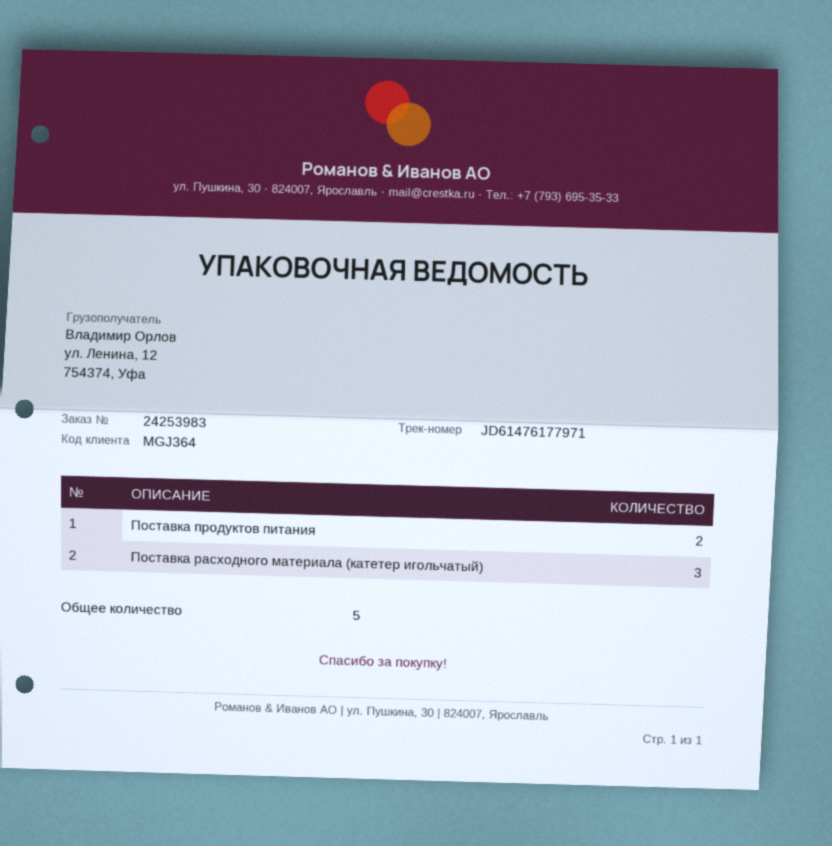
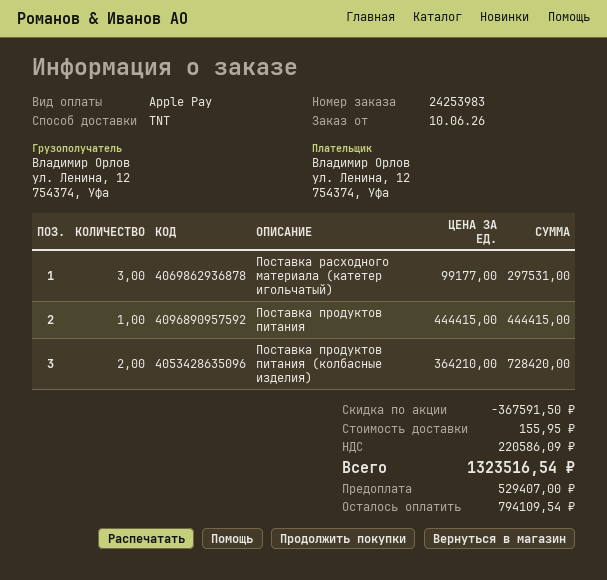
Поставка продуктов питания: 2 -> 1
Поставка продуктов питания (колбасные изделия): none -> 2

